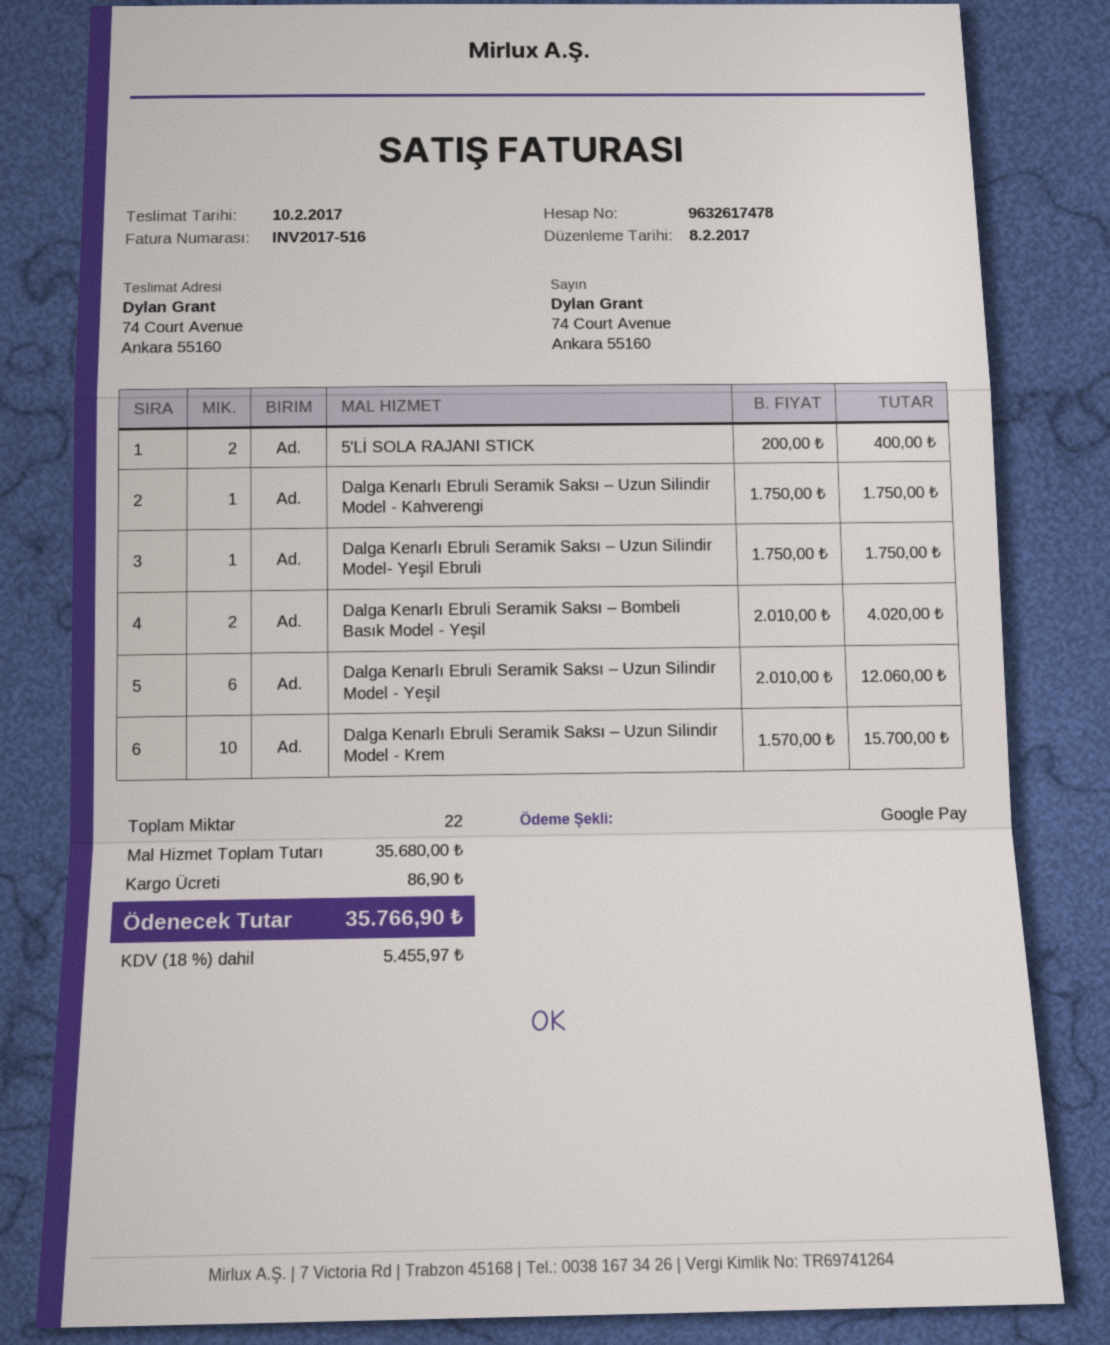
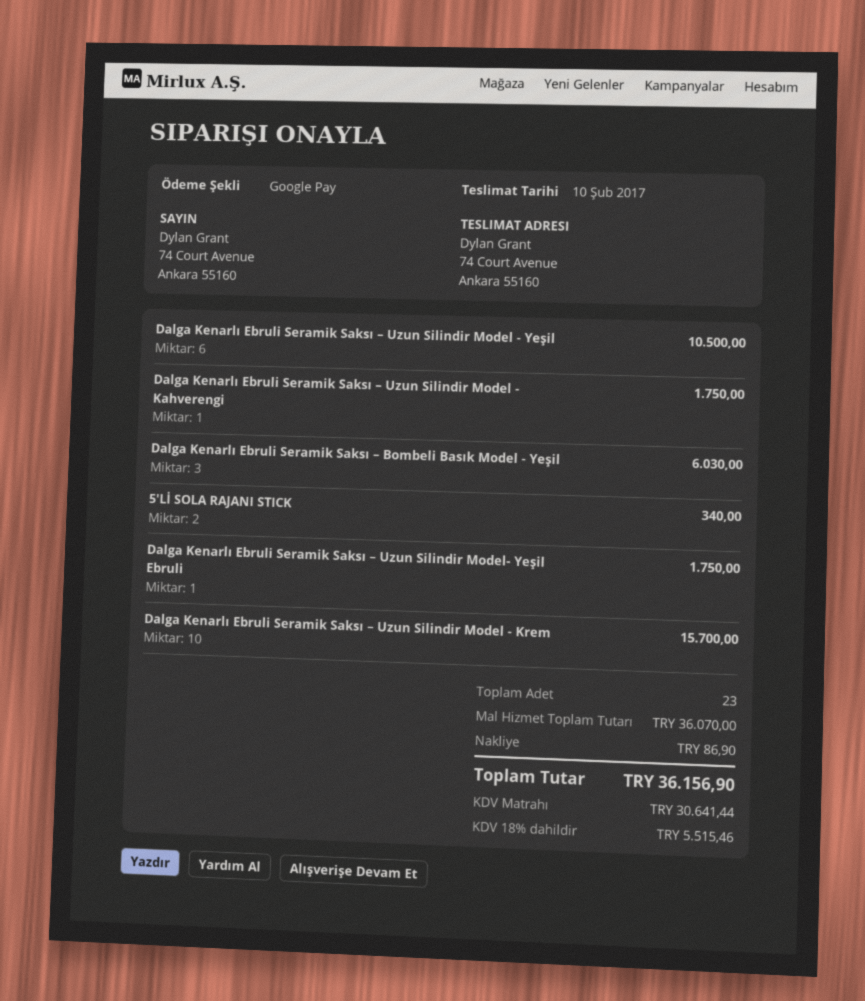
5'Lİ SOLA RAJANI STICK: 2 for 400.00 -> 2 for 340.00
Dalga Kenarlı Ebruli Seramik Saksı – Bombeli Basık Model - Yeşil: 2 for 4020.00 -> 3 for 6030.00
Dalga Kenarlı Ebruli Seramik Saksı – Uzun Silindir Model - Yeşil: 6 for 12060.00 -> 6 for 10500.00
total quantity: 22 -> 23
subtotal: 35680.00 -> 36070.00
tax: 18% = 5455.97 -> 18% = 5515.46
total: 35766.90 -> 36156.90

